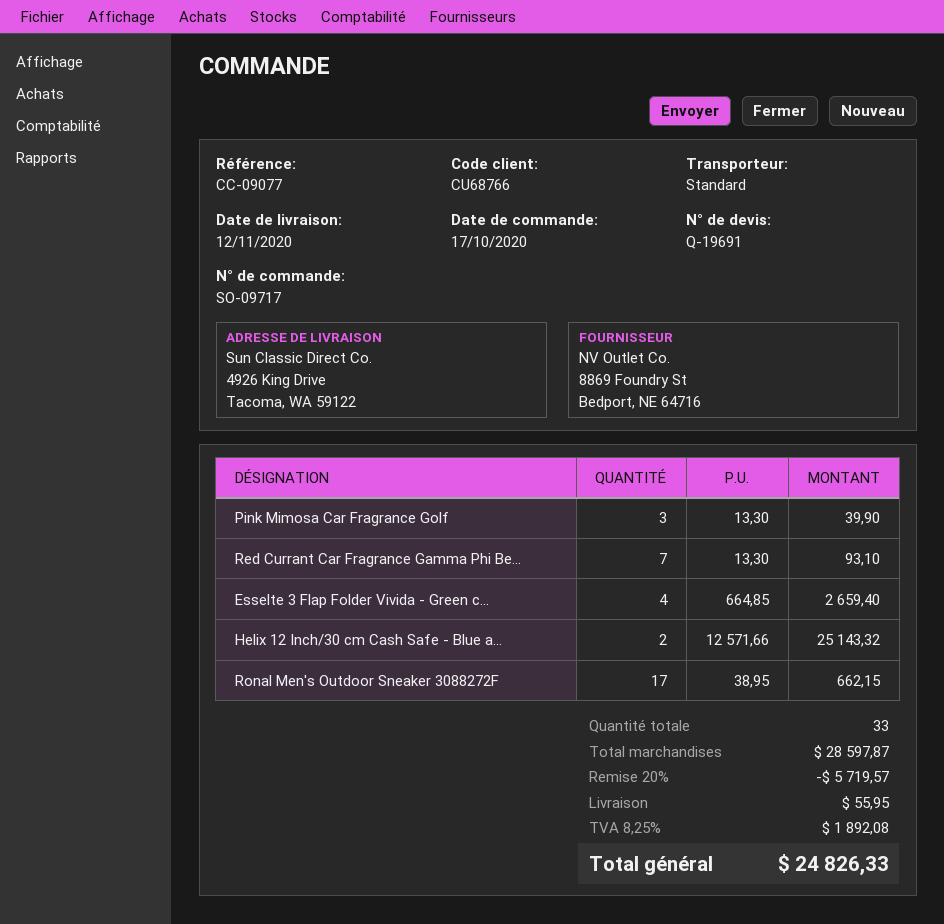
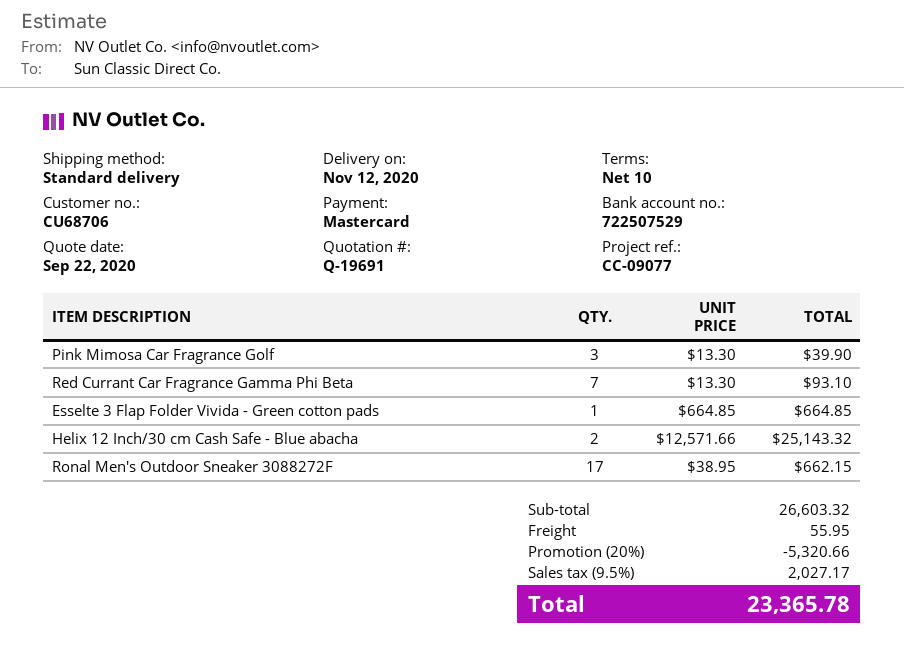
customer number: CU68766 -> CU68706
Esselte 3 Flap Folder Vivida - Green c...: 4 x 664.85 = 2659.40 -> 1 x 664.85 = 664.85
subtotal: 28597.87 -> 26603.32
discount: 20% = 5719.57 -> 20% = 5320.66
tax: 8.25% = 1892.08 -> 9.5% = 2027.17
total: 24826.33 -> 23365.78

